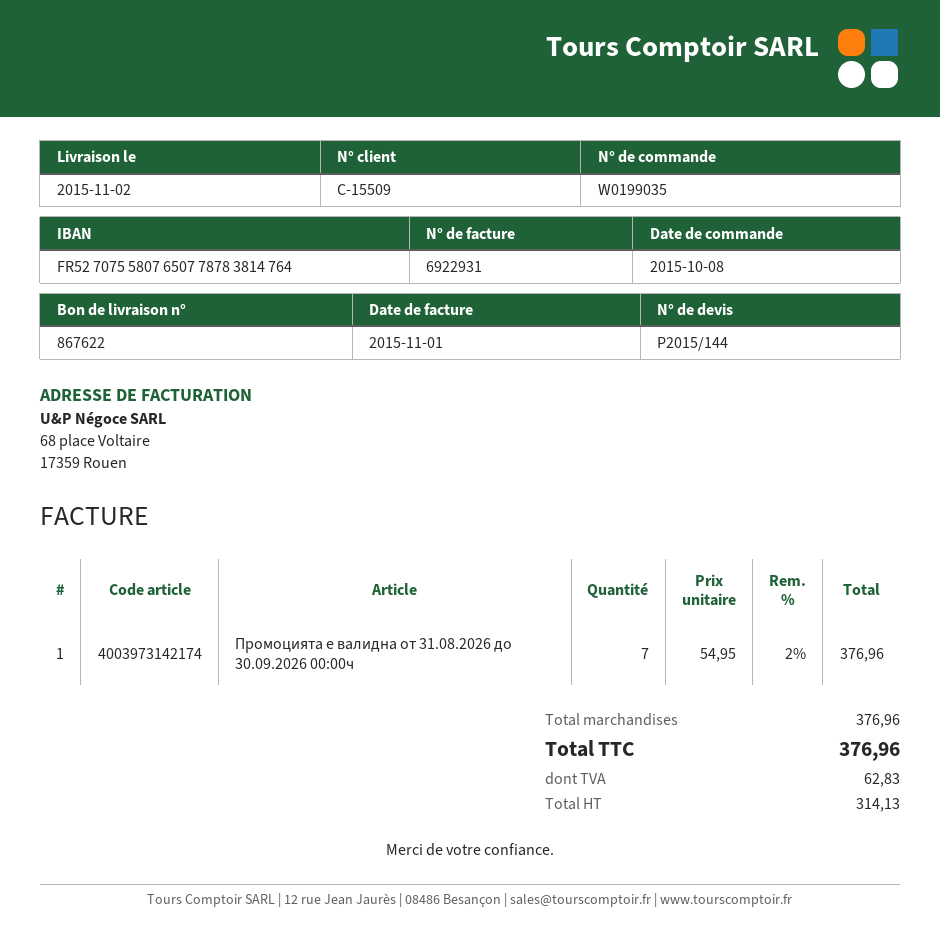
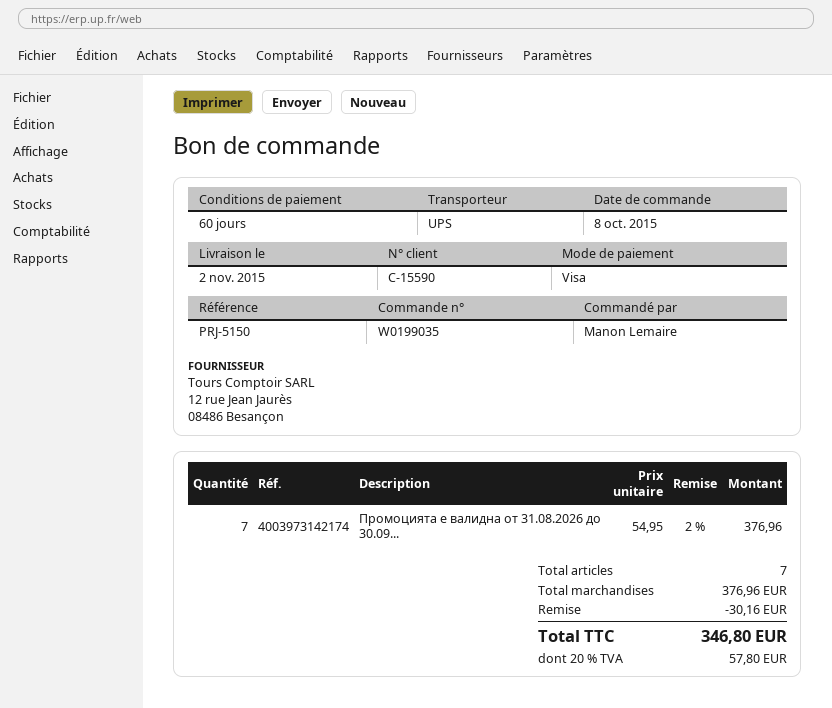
customer number: C-15509 -> C-15590
discount: none -> 30.16
tax: 62.83 -> 57.80
total: 376.96 -> 346.80

